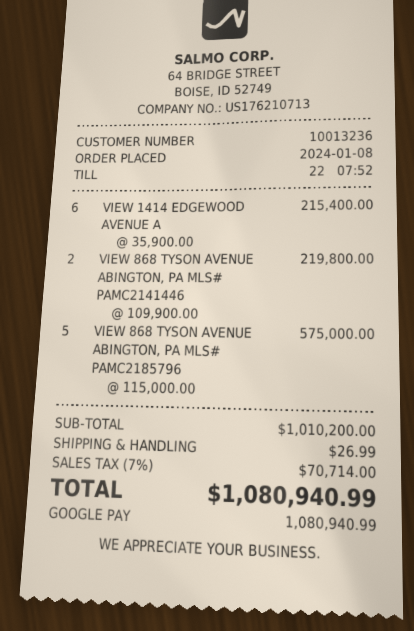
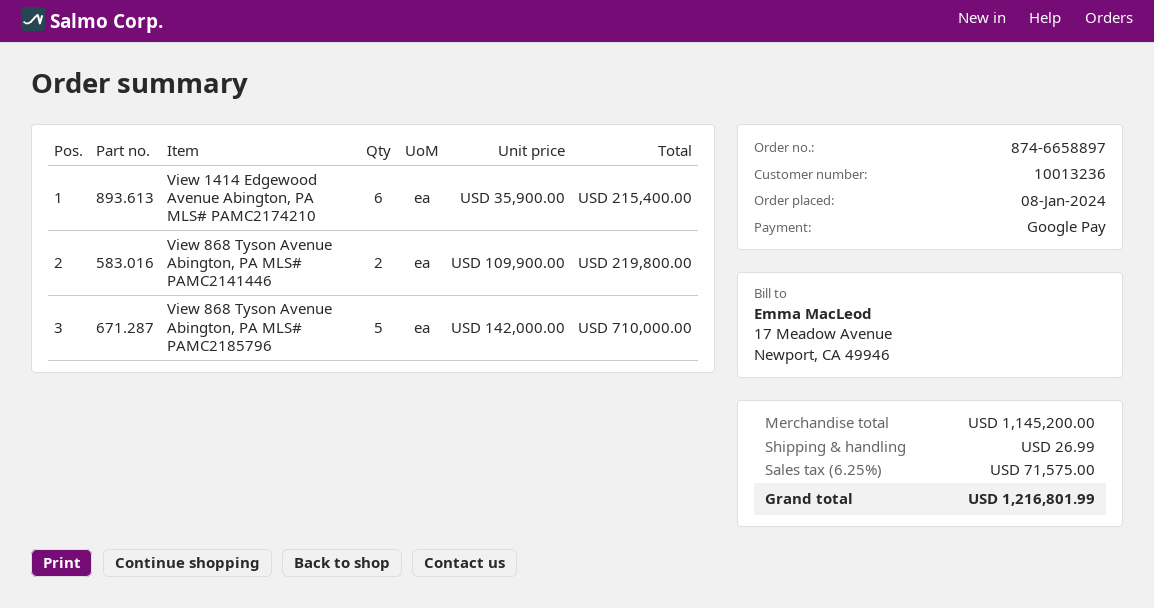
VIEW 868 TYSON AVENUE ABINGTON, PA MLS# PAMC2185796: 5 x 115000.00 = 575000.00 -> 5 x 142000.00 = 710000.00
subtotal: 1010200.00 -> 1145200.00
tax: 7% = 70714.00 -> 6.25% = 71575.00
total: 1080940.99 -> 1216801.99

